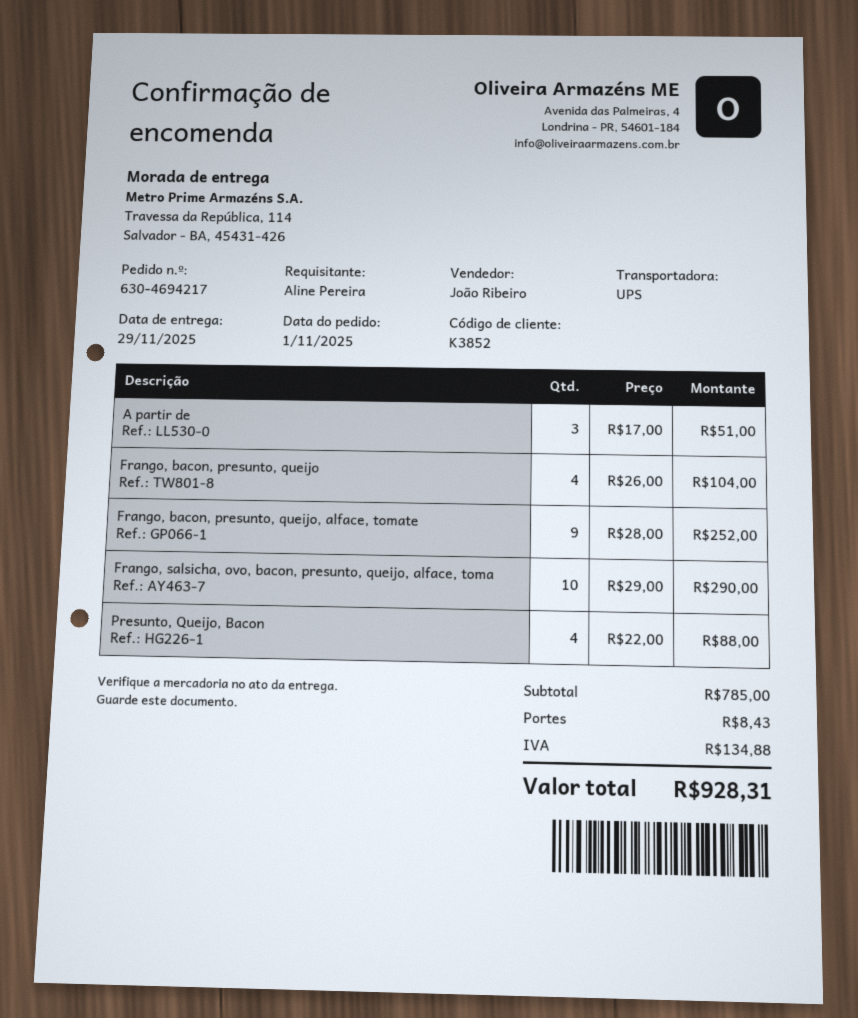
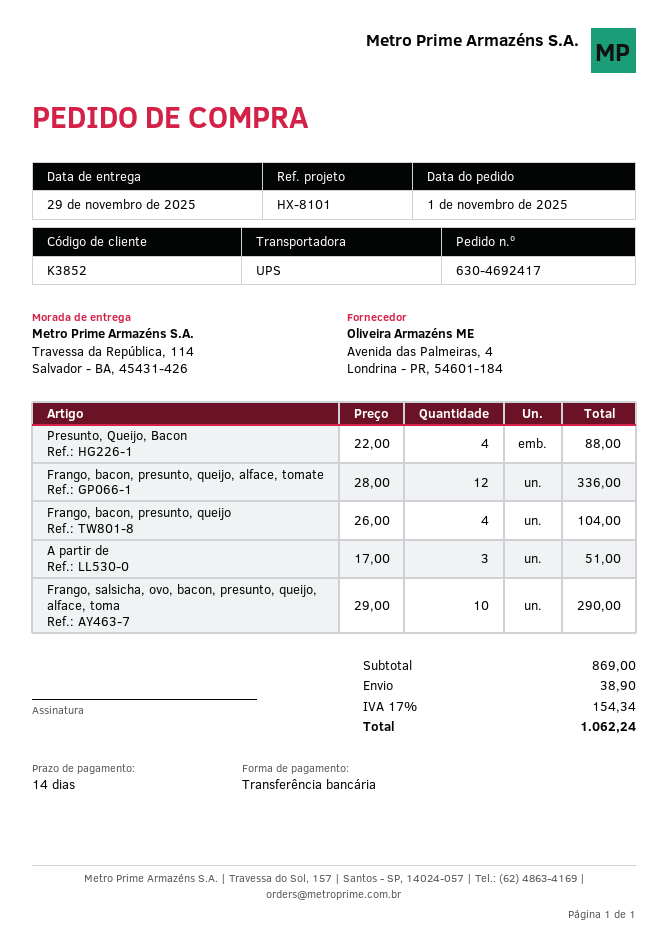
order number: 630-4694217 -> 630-4692417
Frango, bacon, presunto, queijo, alface, tomate: 9 x 28.00 = 252.00 -> 12 x 28.00 = 336.00
subtotal: 785.00 -> 869.00
shipping: 8.43 -> 38.90
tax: 134.88 -> 154.34
total: 928.31 -> 1062.24

